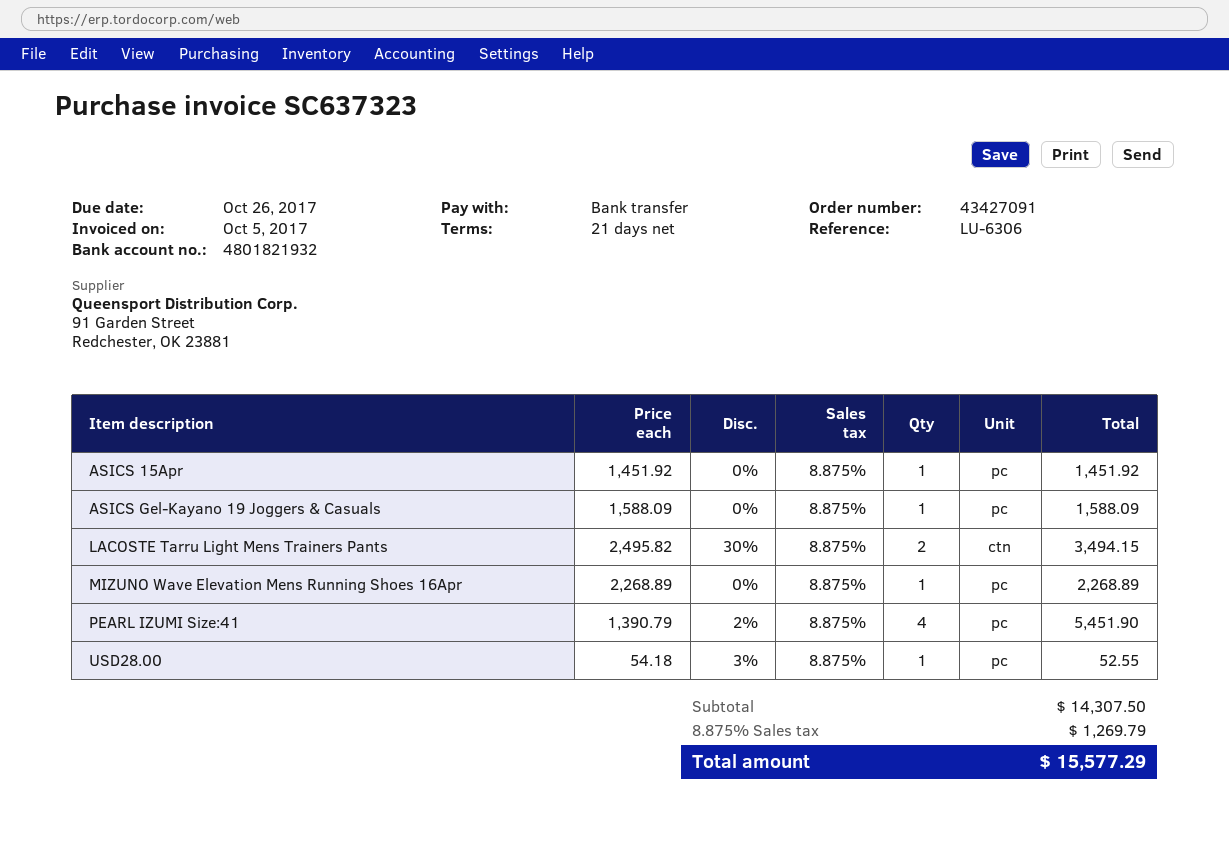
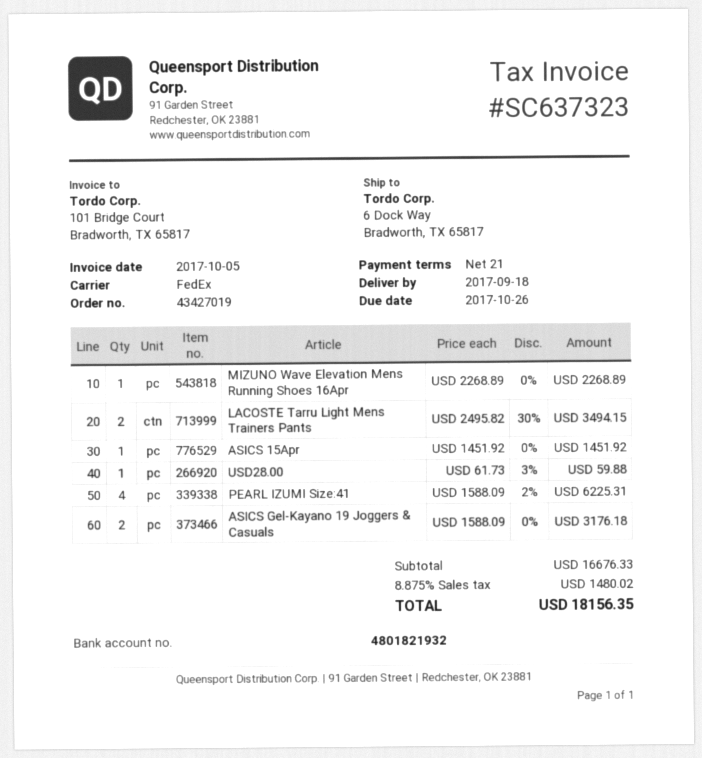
order number: 43427091 -> 43427019
ASICS Gel-Kayano 19 Joggers & Casuals: 1 x 1588.09 = 1588.09 -> 2 x 1588.09 = 3176.18
PEARL IZUMI Size:41: 4 x 1390.79 - 2% = 5451.90 -> 4 x 1588.09 - 2% = 6225.31
USD28.00: 1 x 54.18 - 3% = 52.55 -> 1 x 61.73 - 3% = 59.88
subtotal: 14307.50 -> 16676.33
tax: 8.875% = 1269.79 -> 8.875% = 1480.02
total: 15577.29 -> 18156.35

